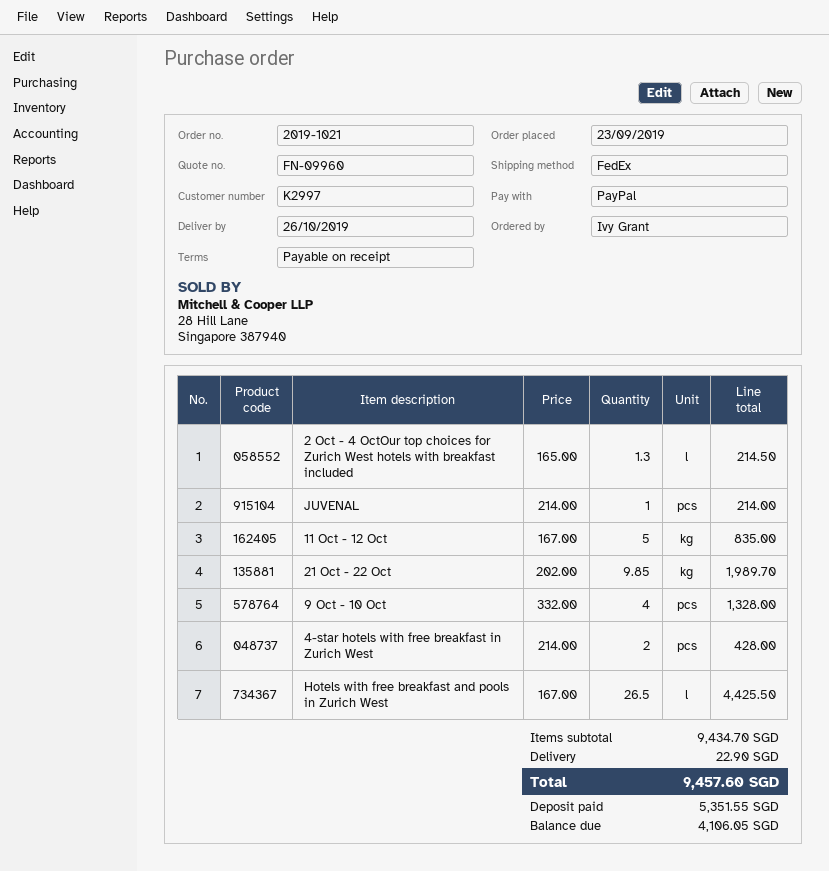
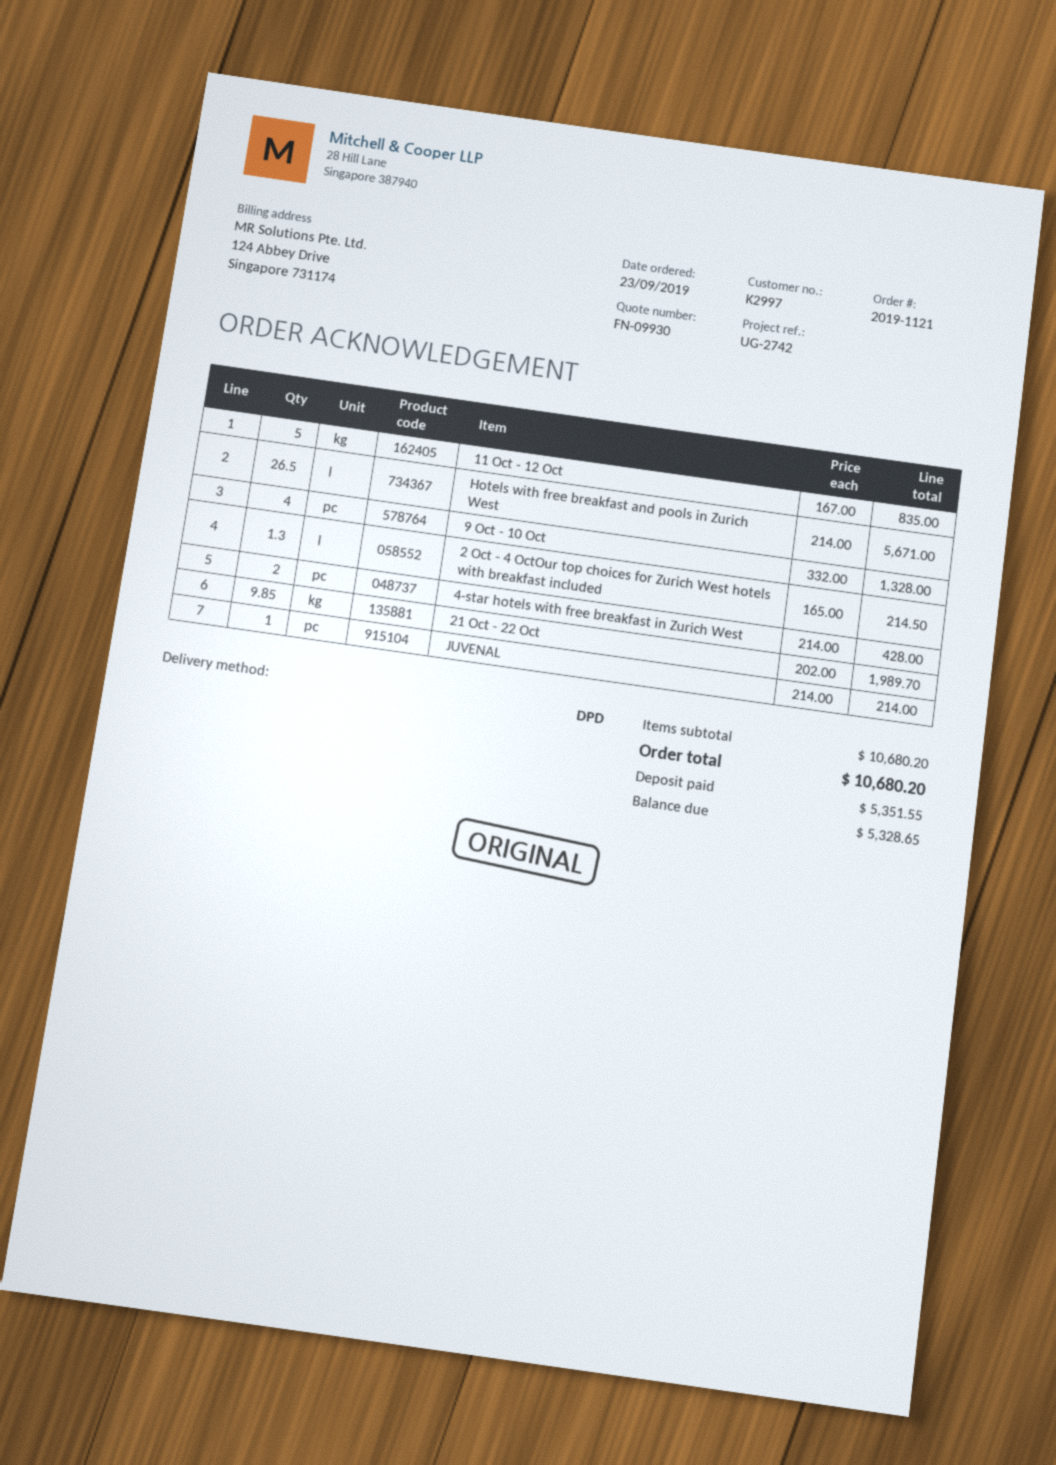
quote number: FN-09960 -> FN-09930
order number: 2019-1021 -> 2019-1121
shipping method: FedEx -> DPD
Hotels with free breakfast and pools in Zurich West: 26.5 x 167.00 = 4425.50 -> 26.5 x 214.00 = 5671.00
subtotal: 9434.70 -> 10680.20
shipping: 22.90 -> none
total: 9457.60 -> 10680.20
balance: 4106.05 -> 5328.65

